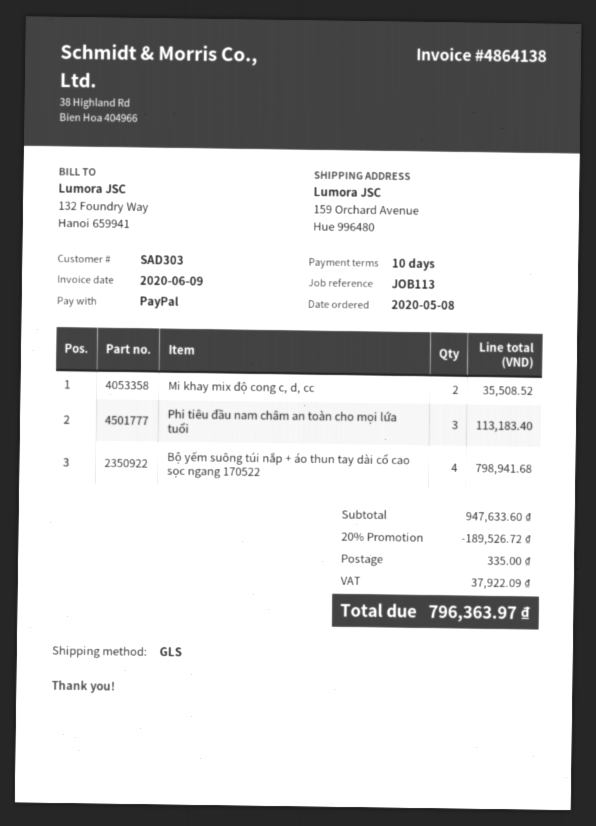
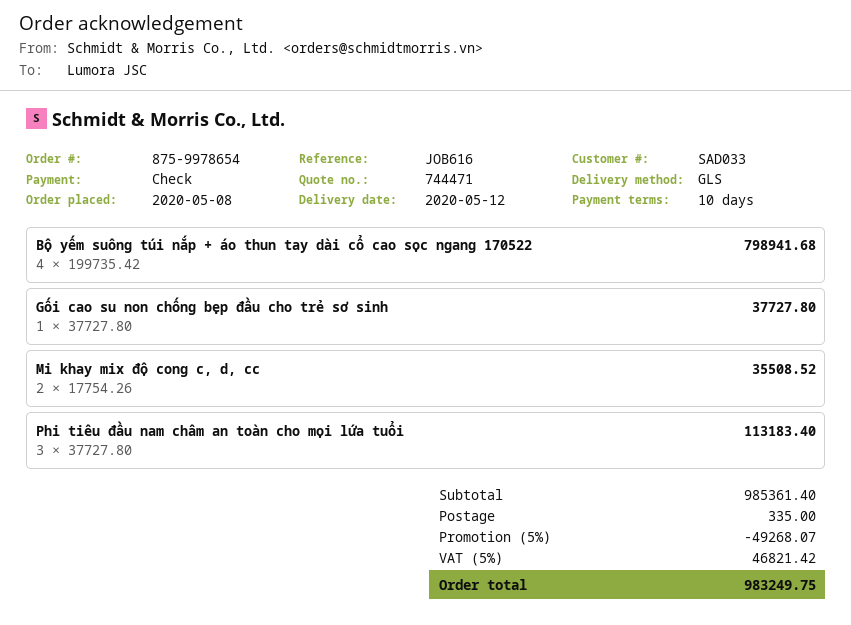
customer number: SAD303 -> SAD033
reference: JOB113 -> JOB616
payment method: PayPal -> cheque
Gối cao su non chống bẹp đầu cho trẻ sơ sinh: none -> 1 for 37727.80
subtotal: 947633.60 -> 985361.40
discount: 20% = 189526.72 -> 5% = 49268.07
tax: 37922.09 -> 46821.42
total: 796363.97 -> 983249.75

